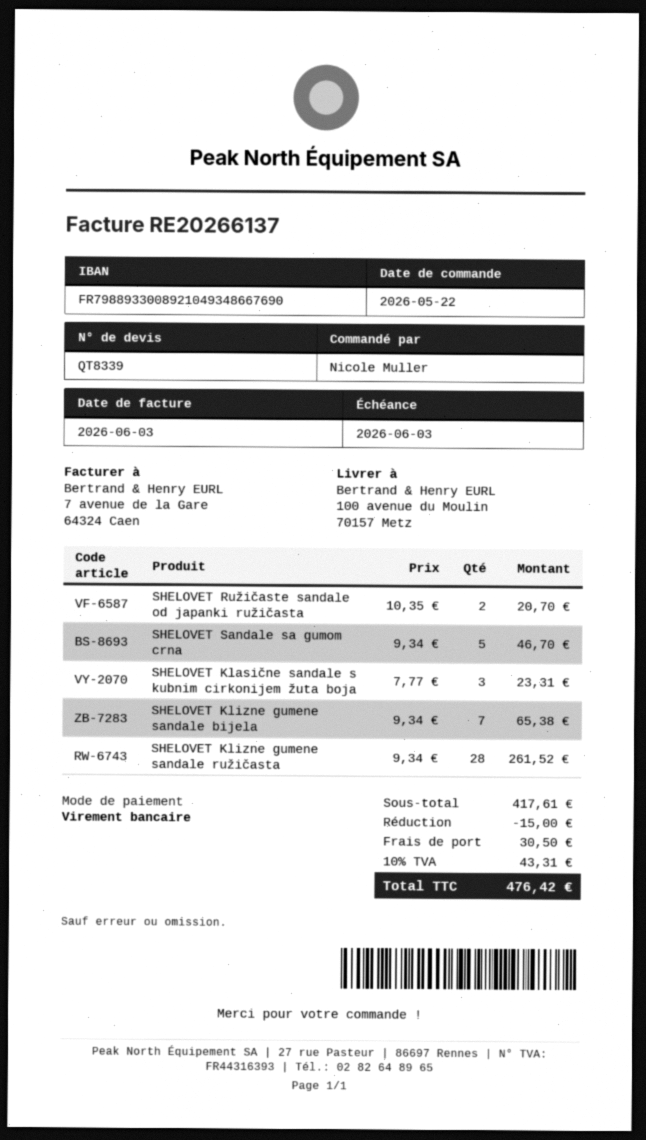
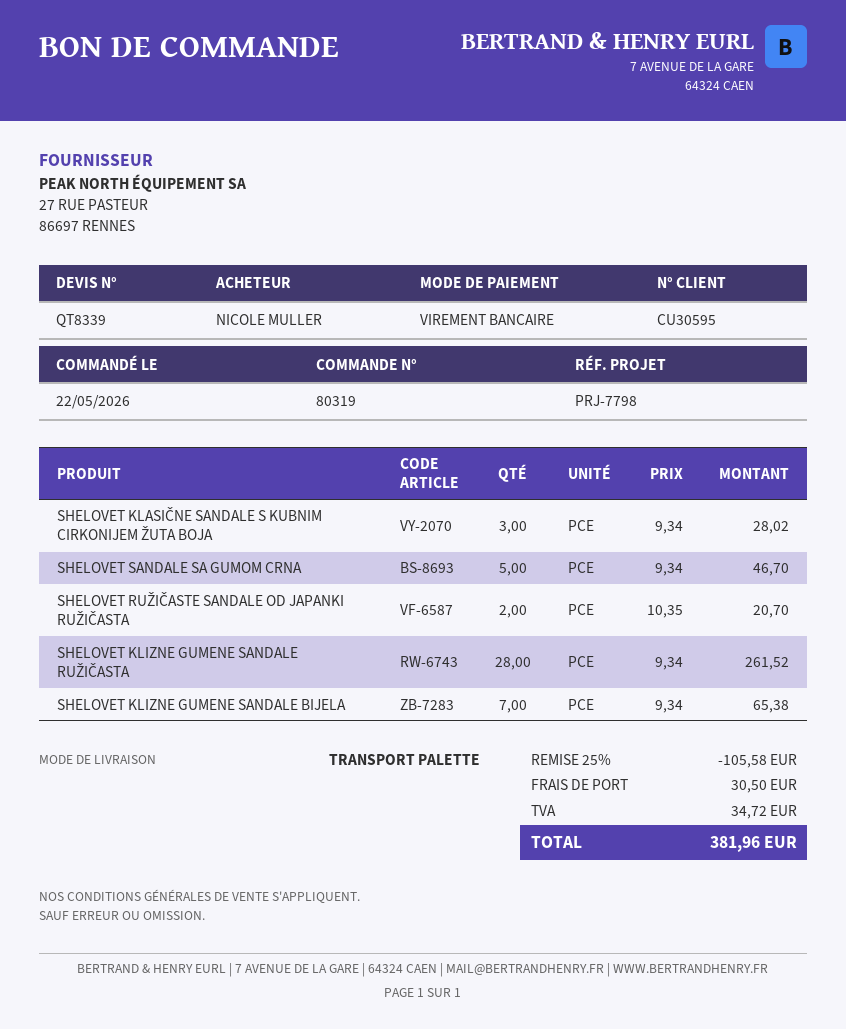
SHELOVET Klasične sandale s kubnim cirkonijem žuta boja: 3 x 7.77 = 23.31 -> 3 x 9.34 = 28.02
discount: 15.00 -> 105.58
tax: 43.31 -> 34.72
total: 476.42 -> 381.96

